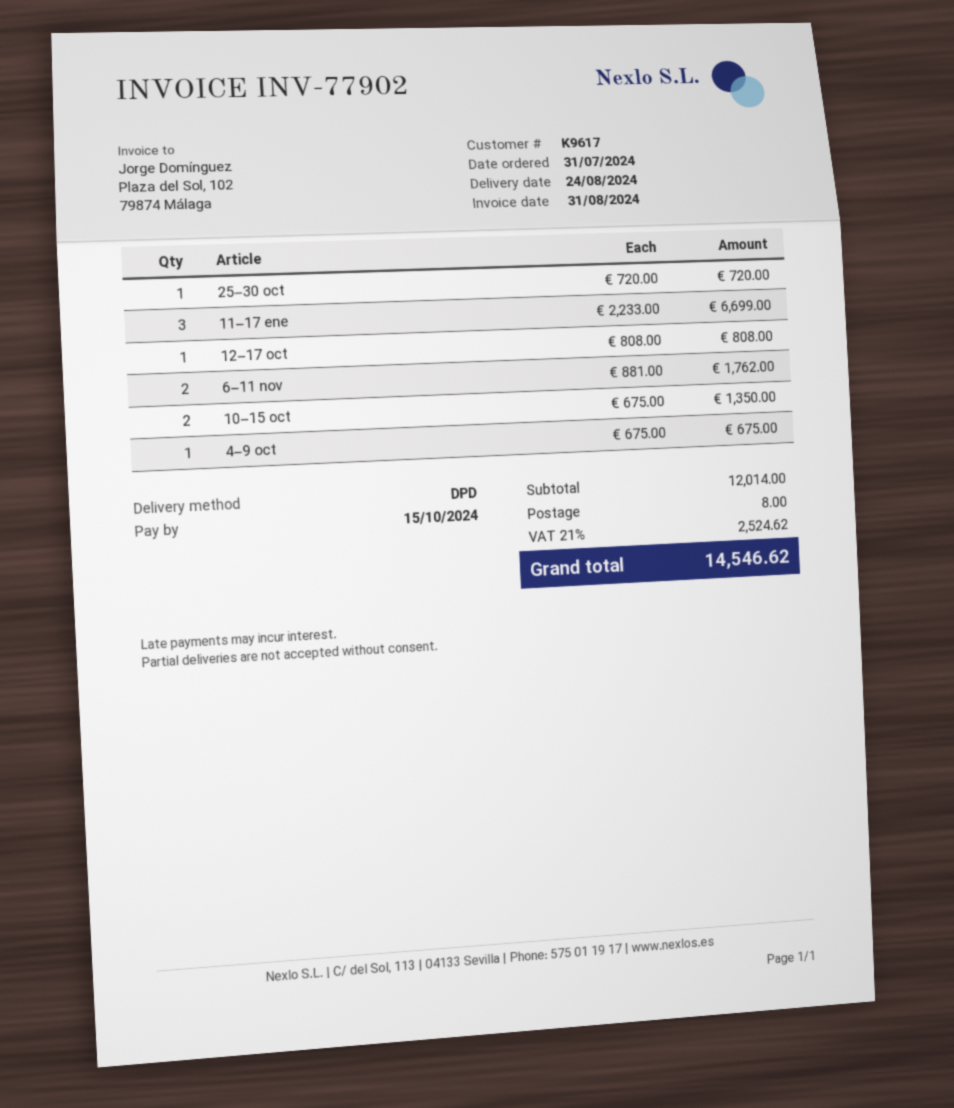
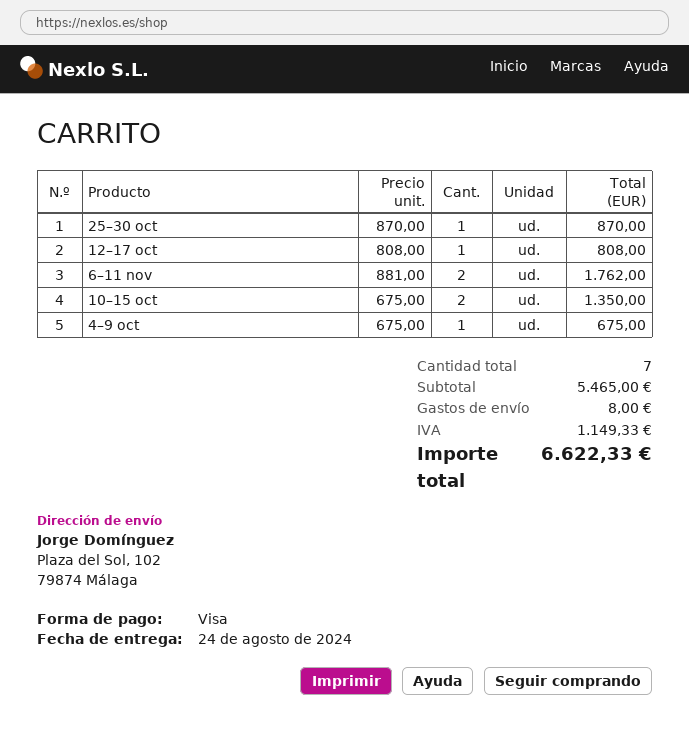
25–30 oct: 1 x 720.00 = 720.00 -> 1 x 870.00 = 870.00
11–17 ene: 3 x 2233.00 = 6699.00 -> none
subtotal: 12014.00 -> 5465.00
tax: 2524.62 -> 1149.33
total: 14546.62 -> 6622.33

